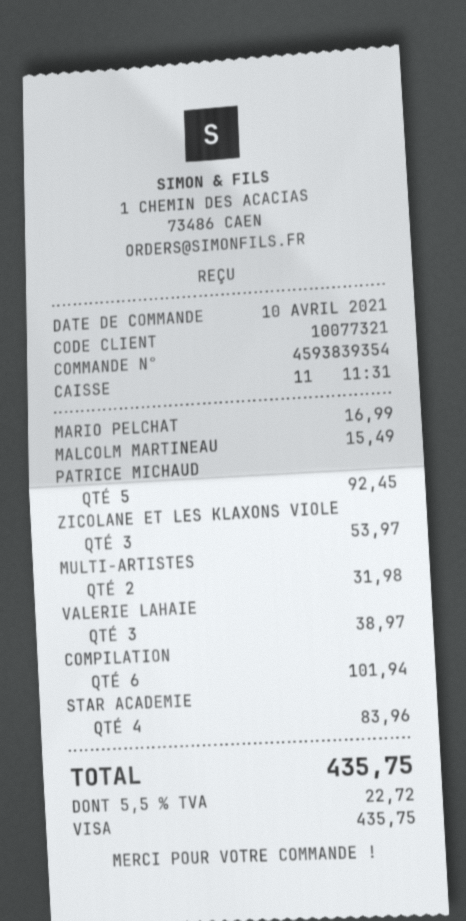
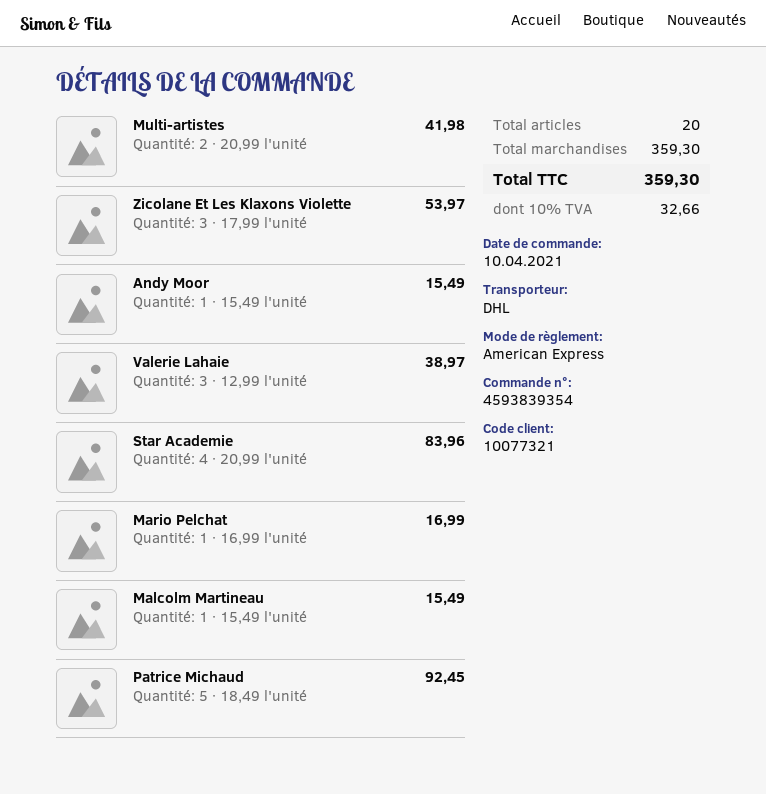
payment method: Visa -> American Express
MULTI-ARTISTES: 2 for 31.98 -> 2 for 41.98
COMPILATION: 6 for 101.94 -> none
Andy Moor: none -> 1 for 15.49
tax: 5.5% = 22.72 -> 10% = 32.66
total: 435.75 -> 359.30

